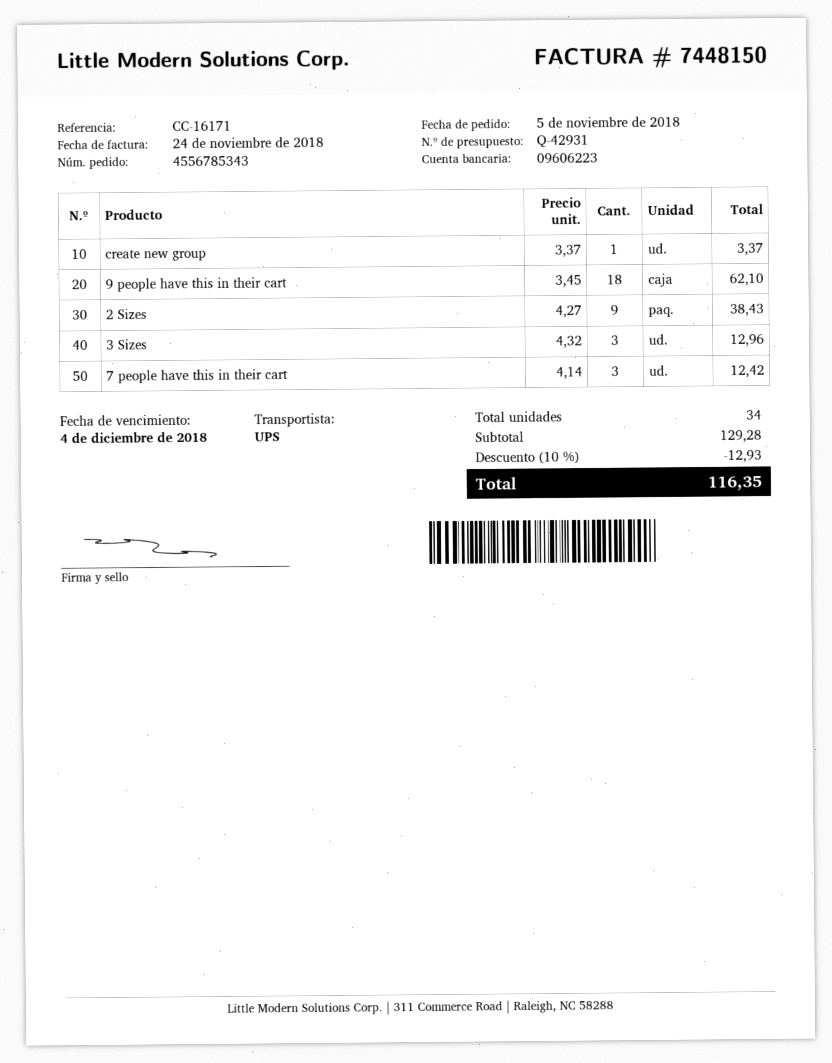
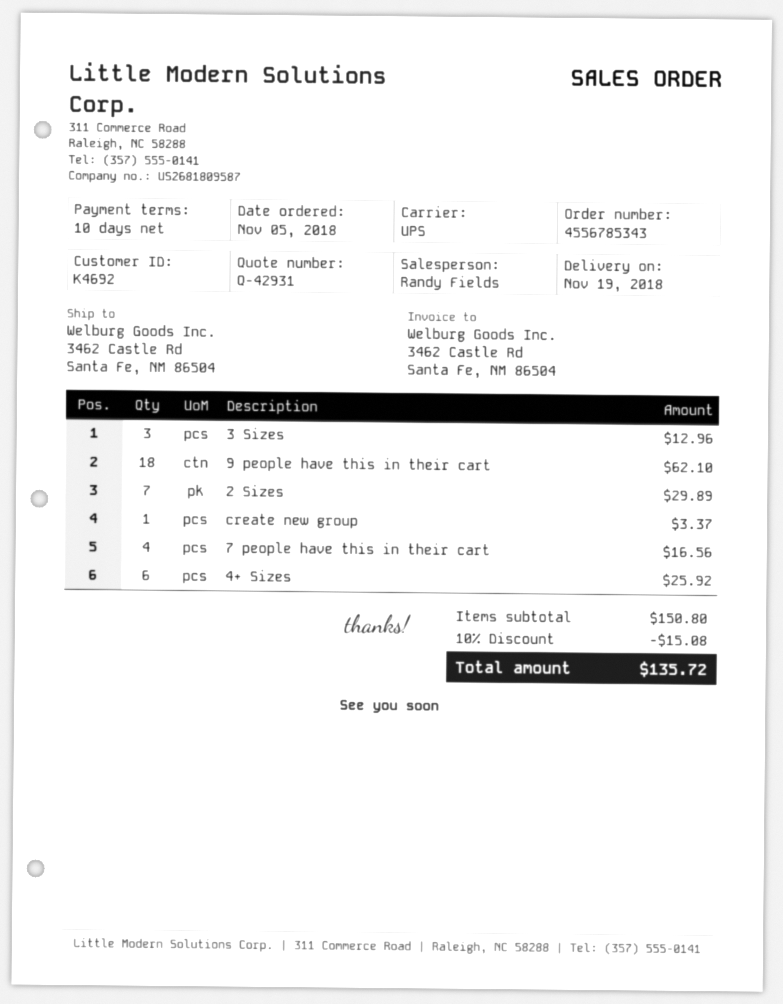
2 Sizes: 9 for 38.43 -> 7 for 29.89
7 people have this in their cart: 3 for 12.42 -> 4 for 16.56
4+ Sizes: none -> 6 for 25.92
subtotal: 129.28 -> 150.80
discount: 10% = 12.93 -> 10% = 15.08
total: 116.35 -> 135.72

